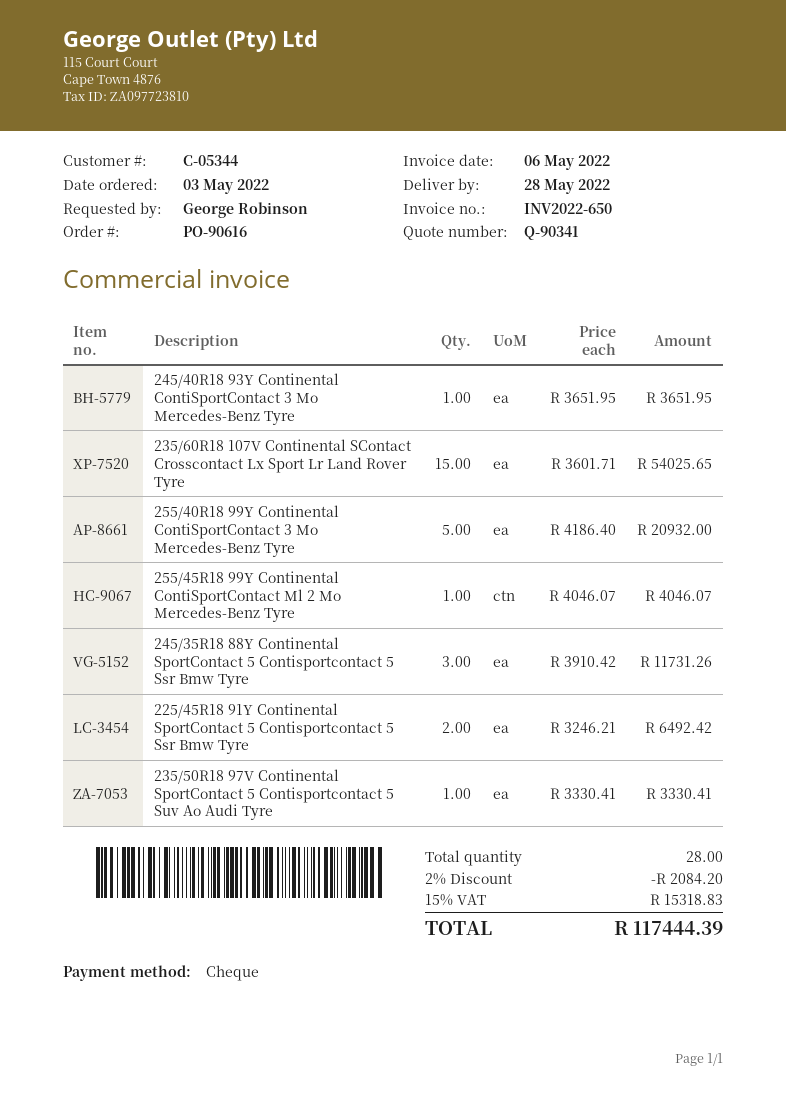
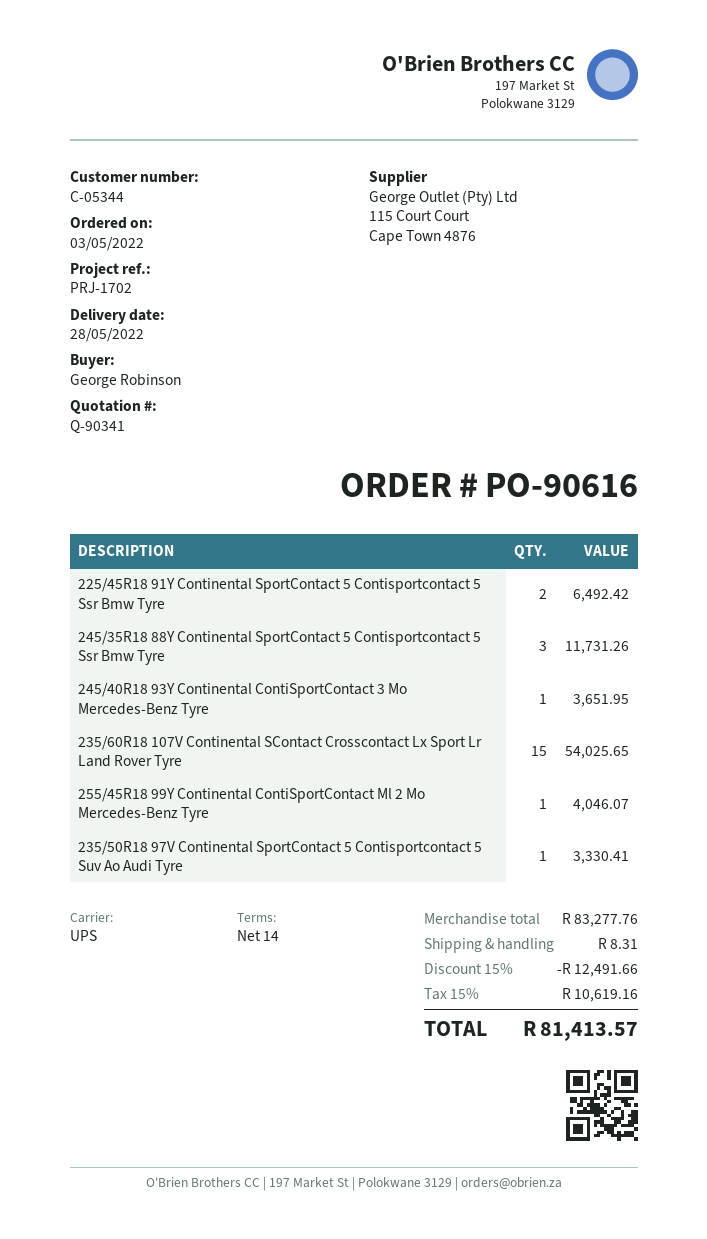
255/40R18 99Y Continental ContiSportContact 3 Mo Mercedes-Benz Tyre: 5 for 20932.00 -> none
discount: 2% = 2084.20 -> 15% = 12491.66
shipping: none -> 8.31
tax: 15% = 15318.83 -> 15% = 10619.16
total: 117444.39 -> 81413.57

